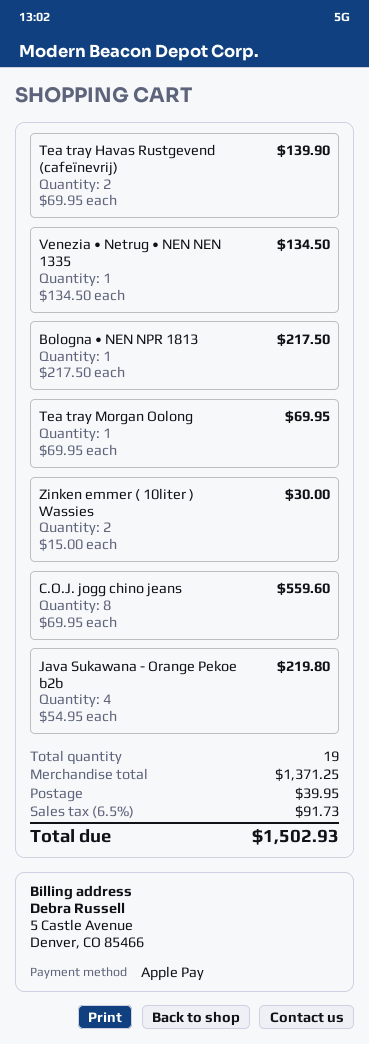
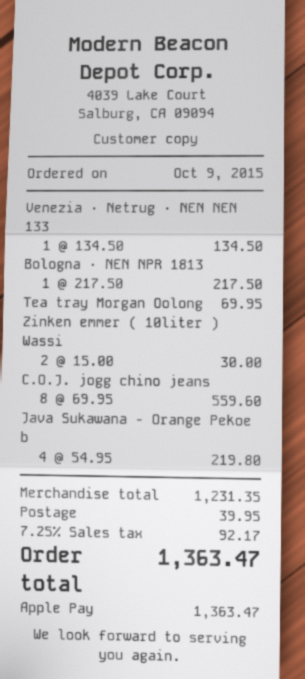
Tea tray Havas Rustgevend (cafeïnevrij): 2 x 69.95 = 139.90 -> none
subtotal: 1371.25 -> 1231.35
tax: 6.5% = 91.73 -> 7.25% = 92.17
total: 1502.93 -> 1363.47

